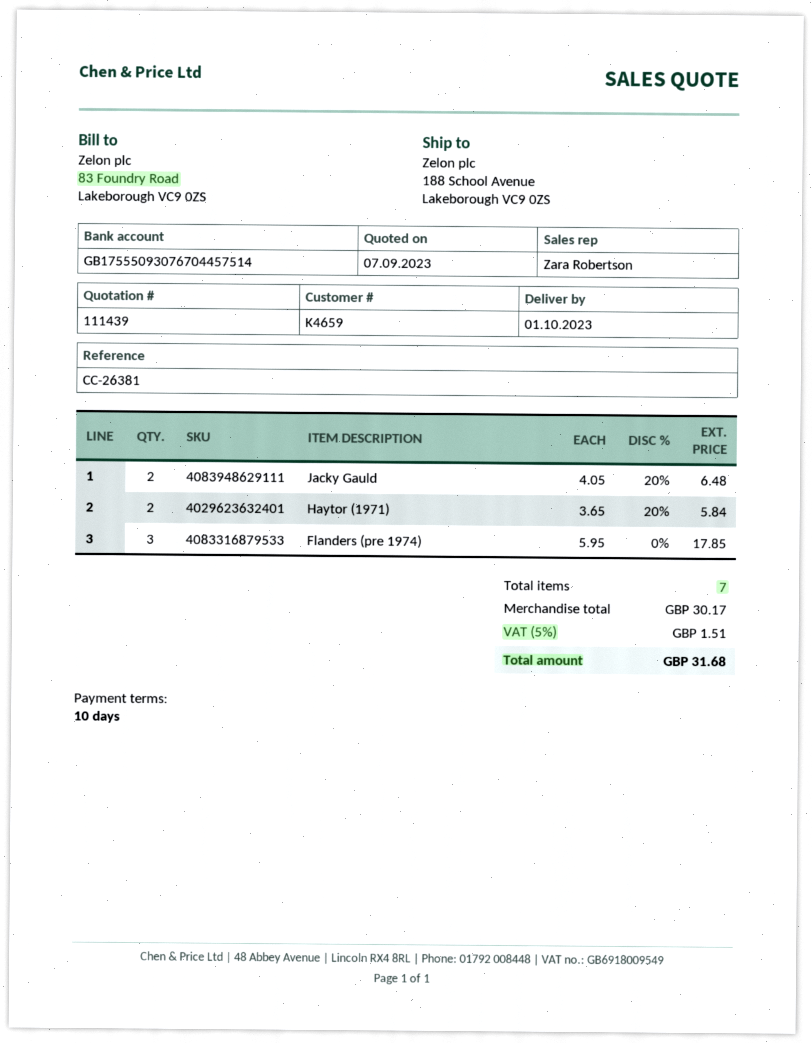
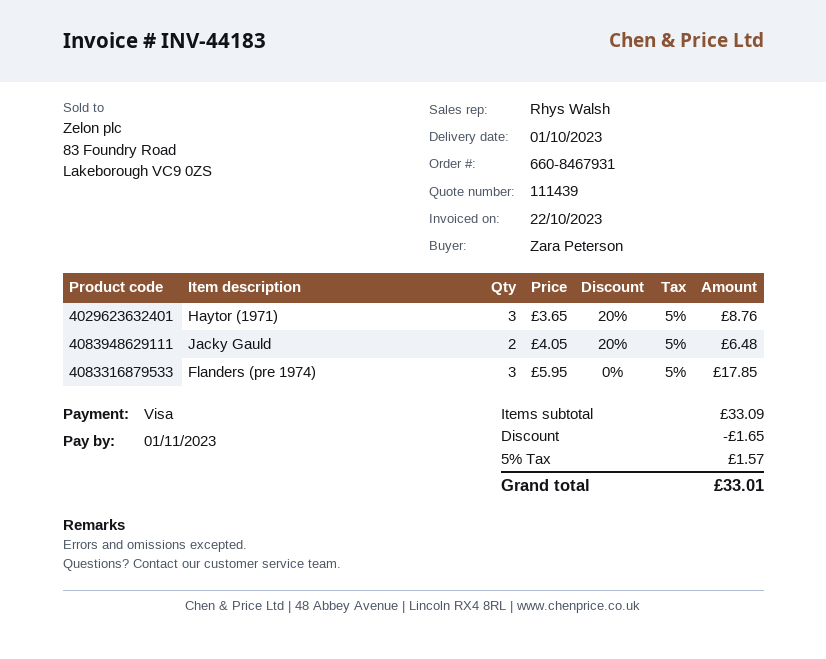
sales rep: Zara Robertson -> Rhys Walsh
Haytor (1971): 2 x 3.65 - 20% = 5.84 -> 3 x 3.65 - 20% = 8.76
subtotal: 30.17 -> 33.09
discount: none -> 1.65
tax: 5% = 1.51 -> 5% = 1.57
total: 31.68 -> 33.01

